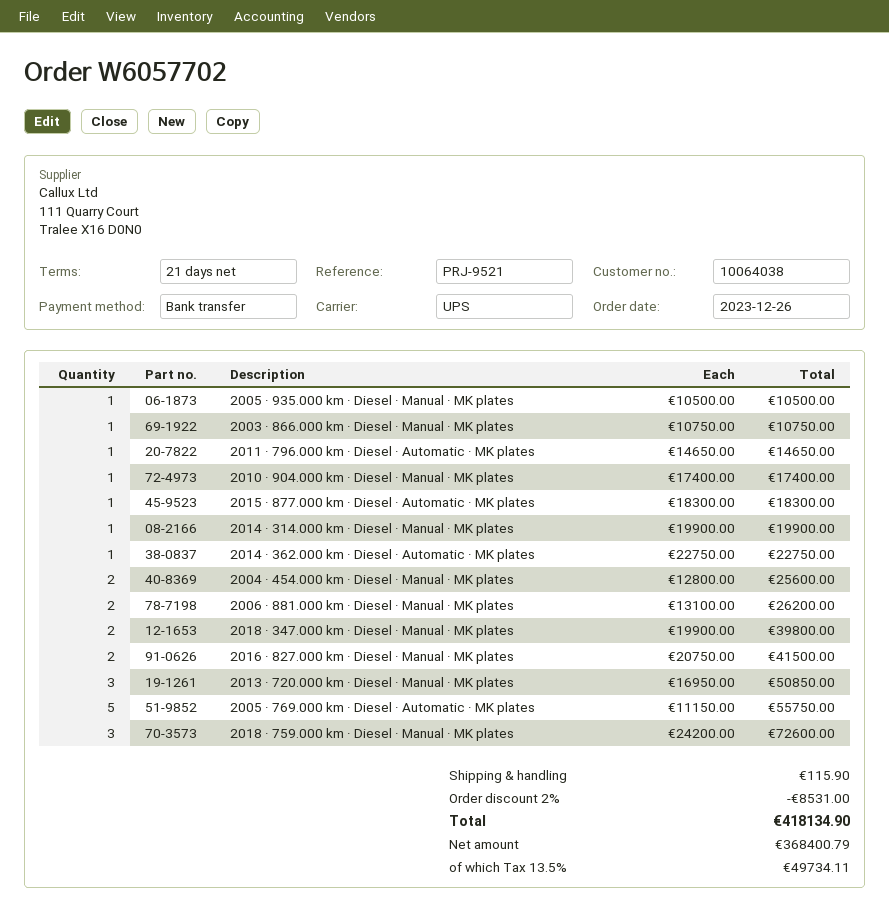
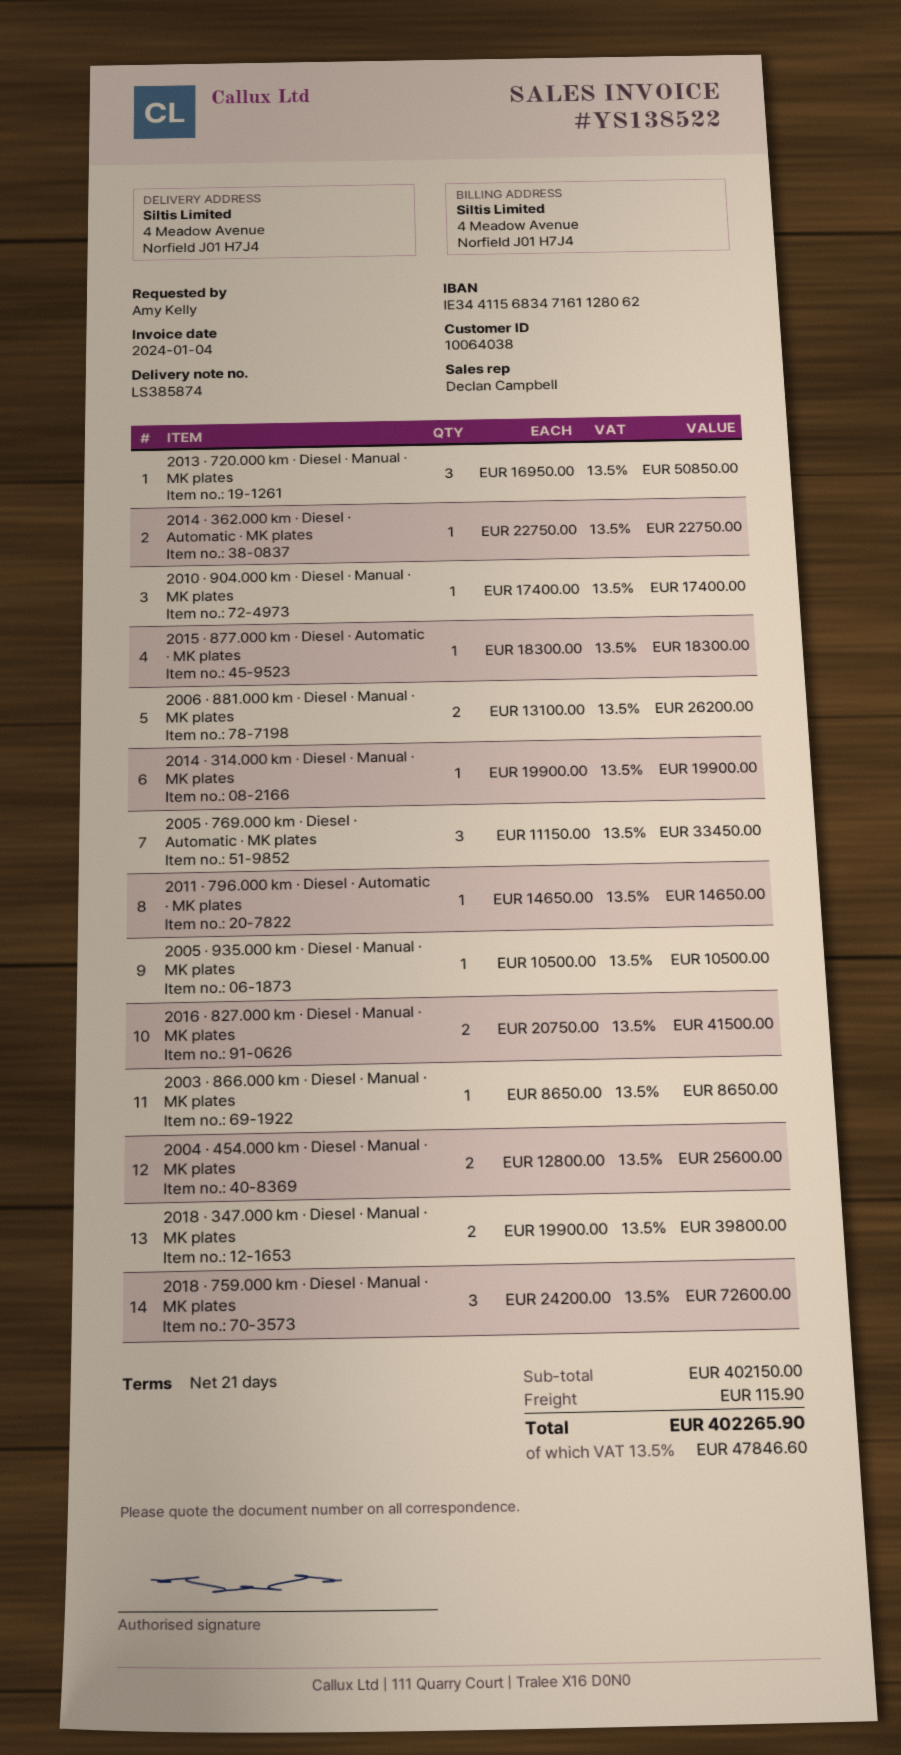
2003 · 866.000 km · Diesel · Manual · MK plates: 1 x 10750.00 = 10750.00 -> 1 x 8650.00 = 8650.00
2005 · 769.000 km · Diesel · Automatic · MK plates: 5 x 11150.00 = 55750.00 -> 3 x 11150.00 = 33450.00
discount: 2% = 8531.00 -> none
tax: 13.5% = 49734.11 -> 13.5% = 47846.60
total: 418134.90 -> 402265.90

